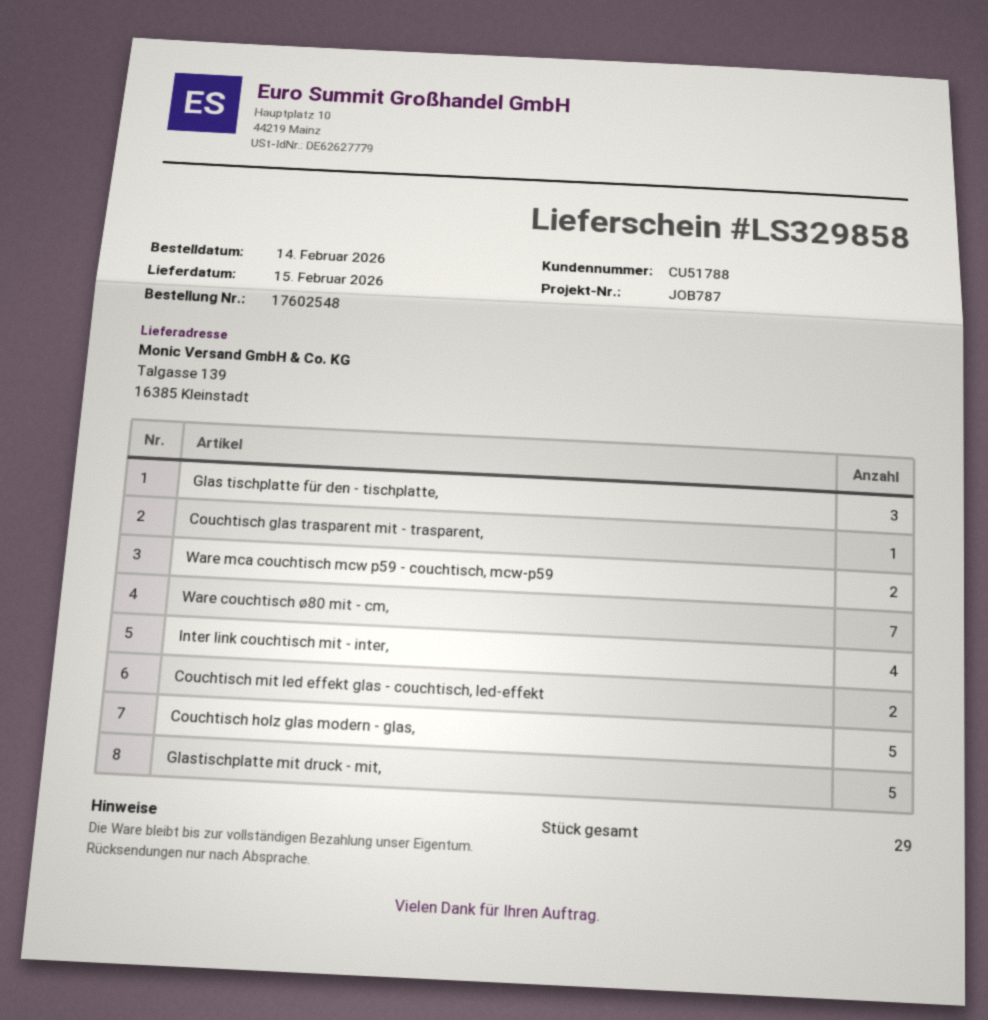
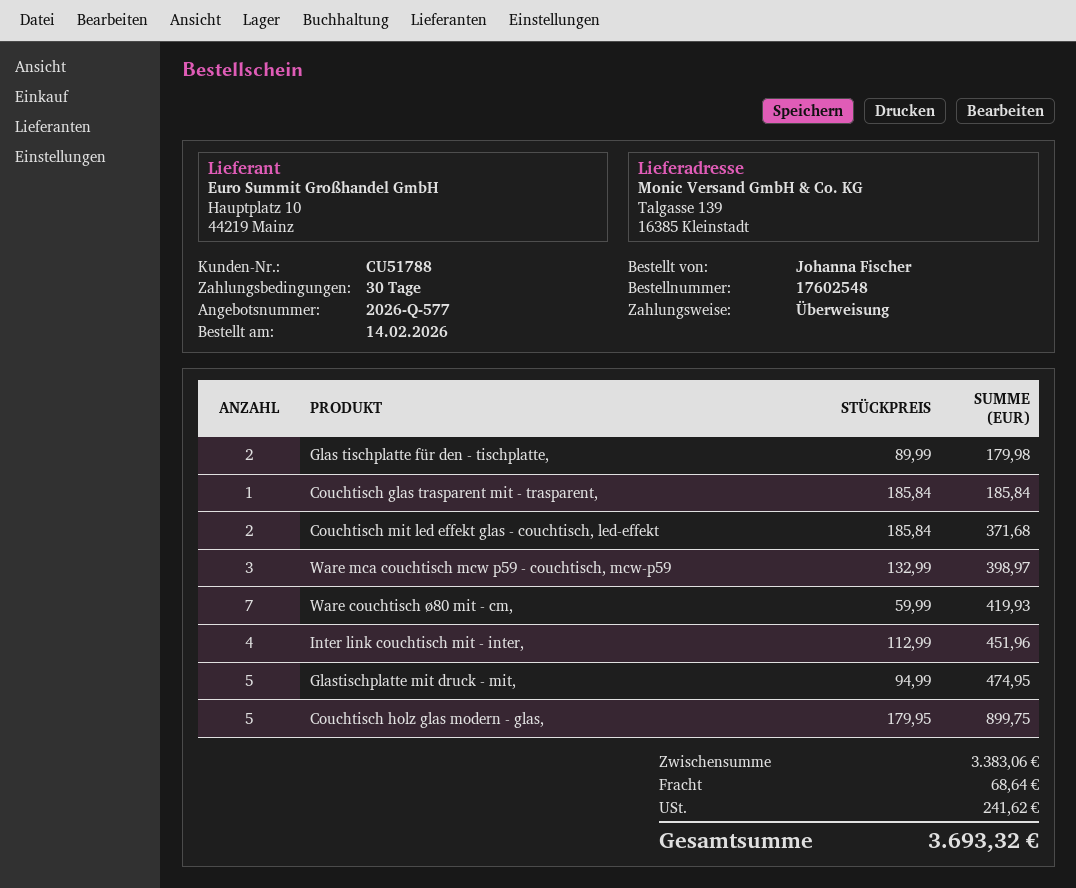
Glas tischplatte für den - tischplatte,: 3 -> 2
Ware mca couchtisch mcw p59 - couchtisch, mcw-p59: 2 -> 3

